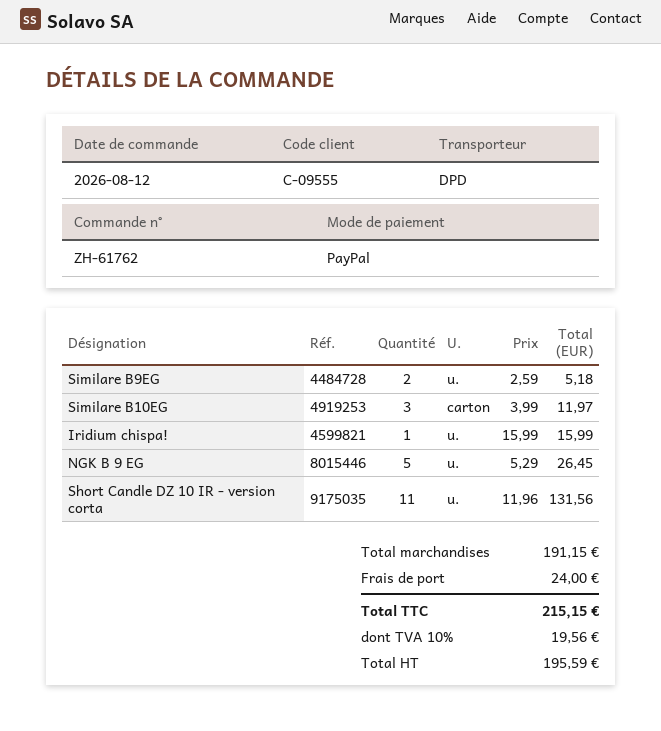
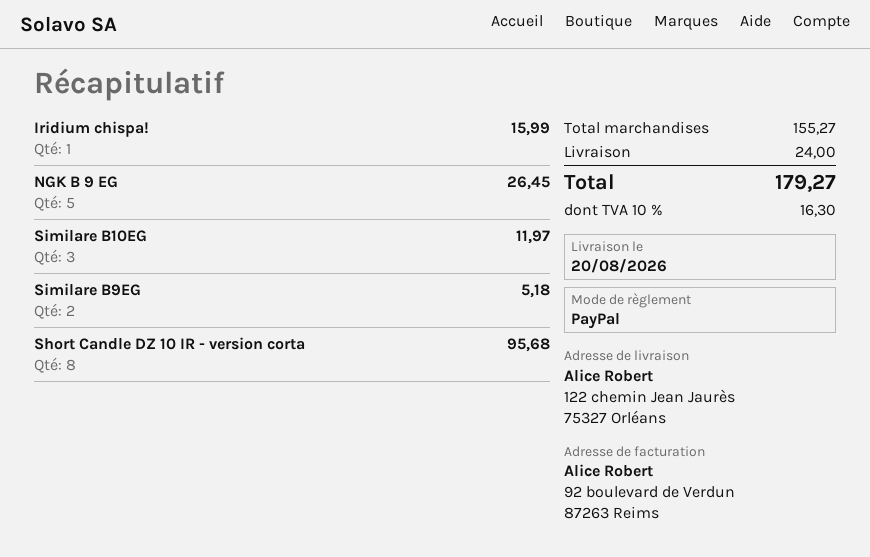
Short Candle DZ 10 IR - version corta: 11 for 131.56 -> 8 for 95.68
subtotal: 191.15 -> 155.27
tax: 10% = 19.56 -> 10% = 16.30
total: 215.15 -> 179.27

